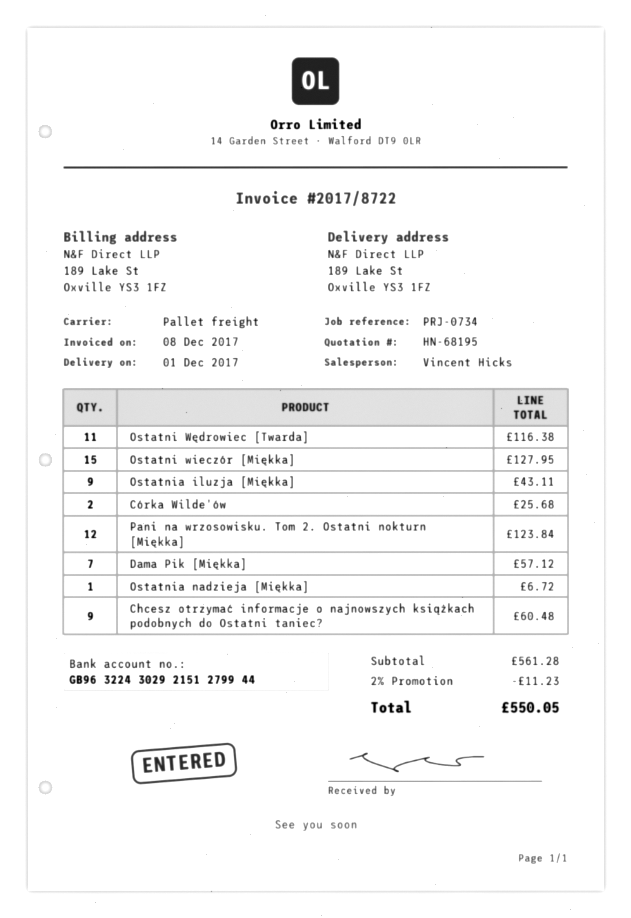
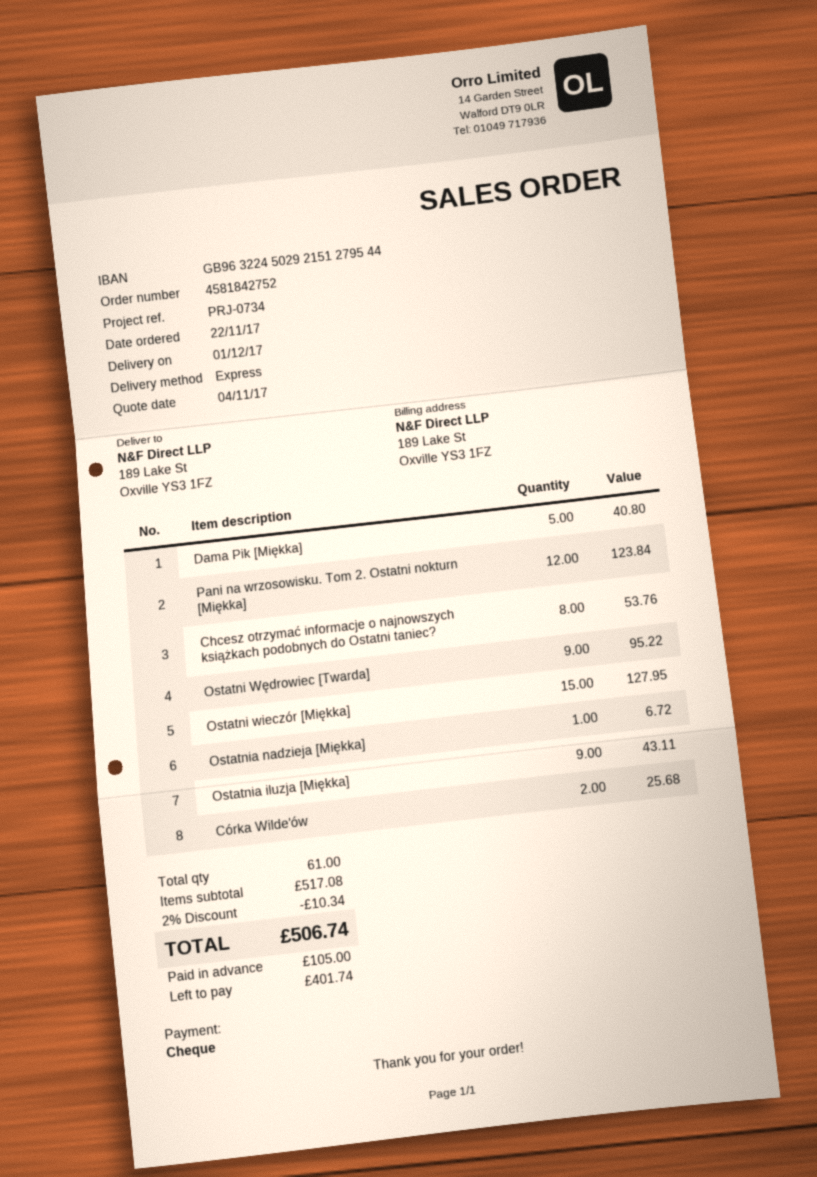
bank account: GB96322430292151279944 -> GB96322450292151279544
shipping method: pallet freight -> express
Ostatni Wędrowiec [Twarda]: 11 for 116.38 -> 9 for 95.22
Dama Pik [Miękka]: 7 for 57.12 -> 5 for 40.80
Chcesz otrzymać informacje o najnowszych książkach podobnych do Ostatni taniec?: 9 for 60.48 -> 8 for 53.76
subtotal: 561.28 -> 517.08
discount: 2% = 11.23 -> 2% = 10.34
total: 550.05 -> 506.74

